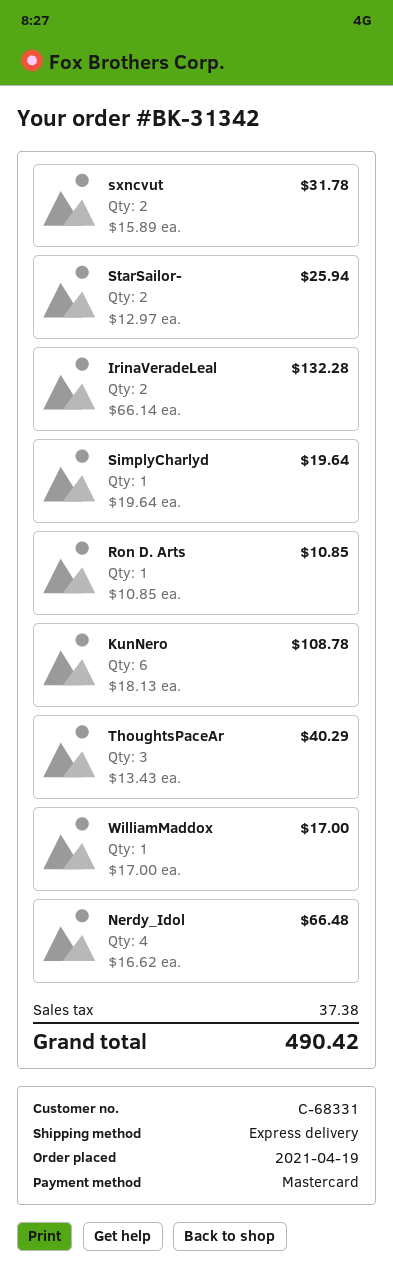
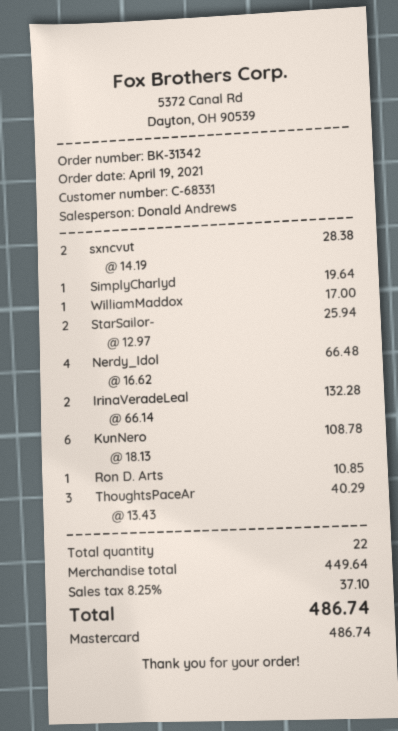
sxncvut: 2 x 15.89 = 31.78 -> 2 x 14.19 = 28.38
tax: 37.38 -> 37.10
total: 490.42 -> 486.74

